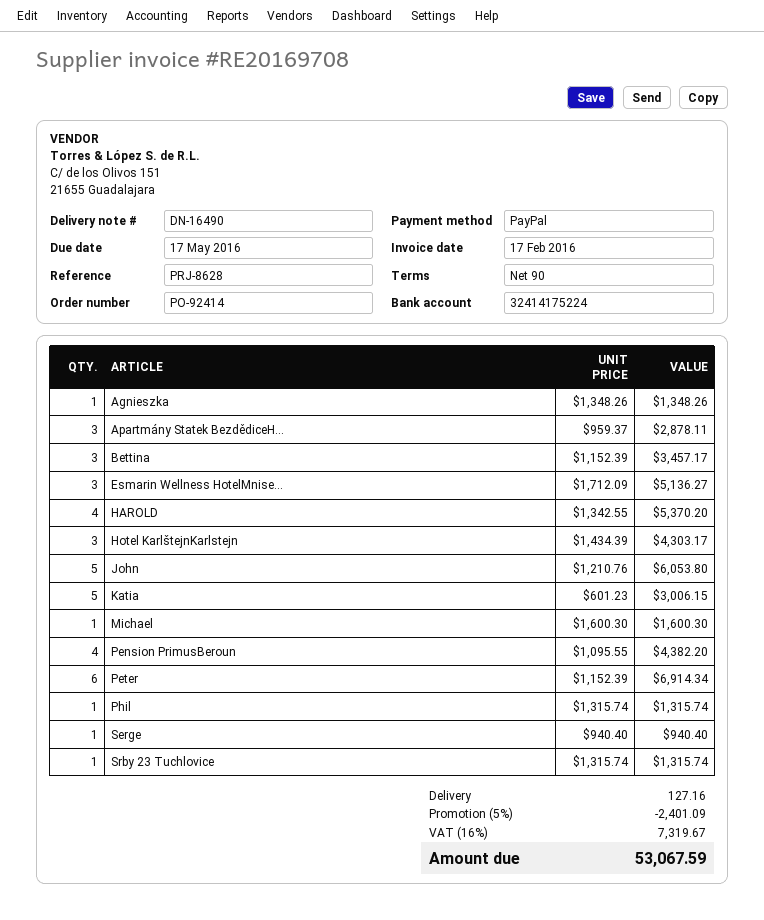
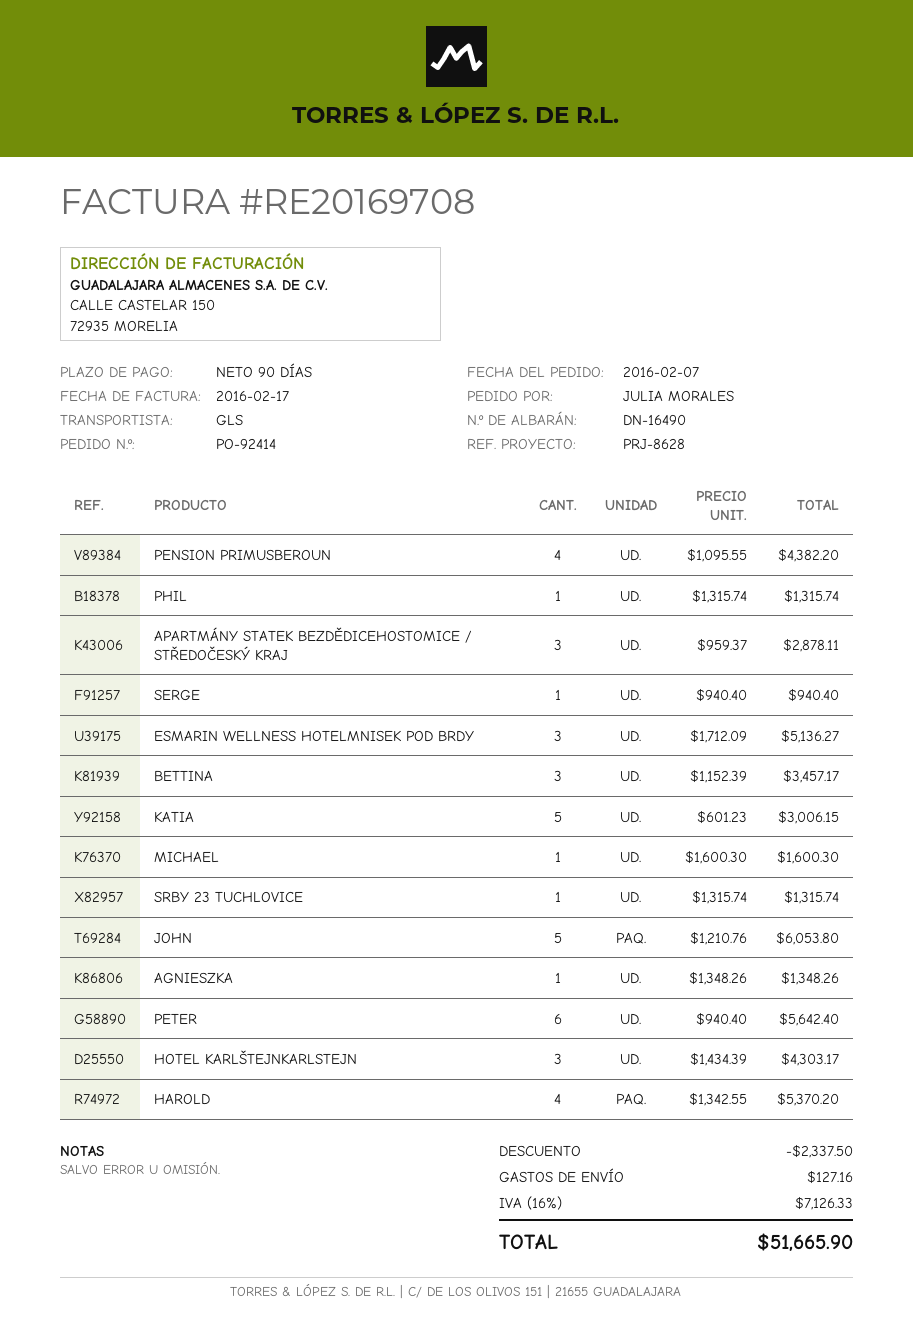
Peter: 6 x 1152.39 = 6914.34 -> 6 x 940.40 = 5642.40
discount: 2401.09 -> 2337.50
tax: 16% = 7319.67 -> 16% = 7126.33
total: 53067.59 -> 51665.90

